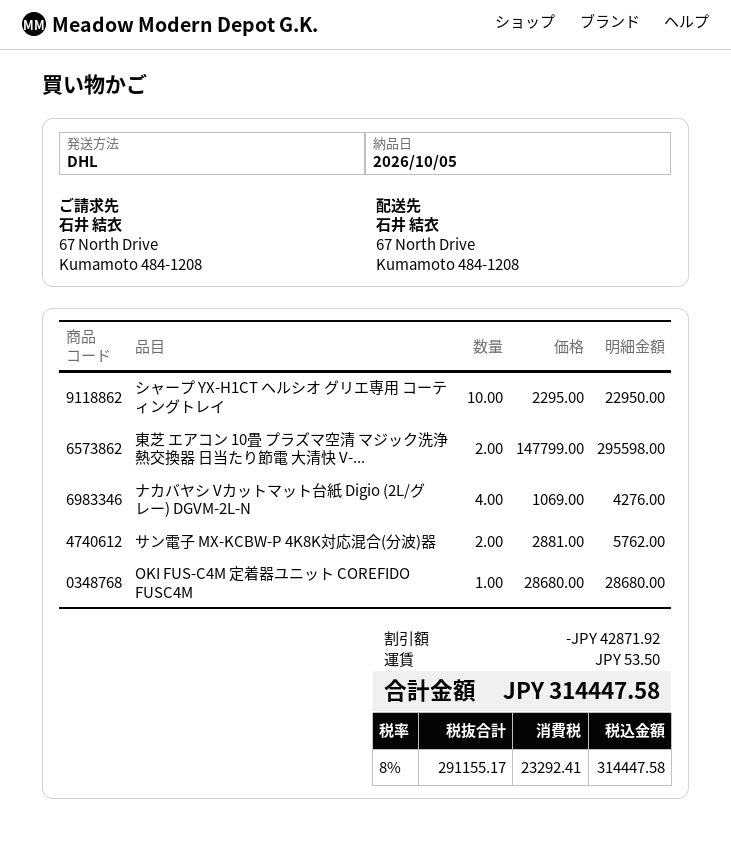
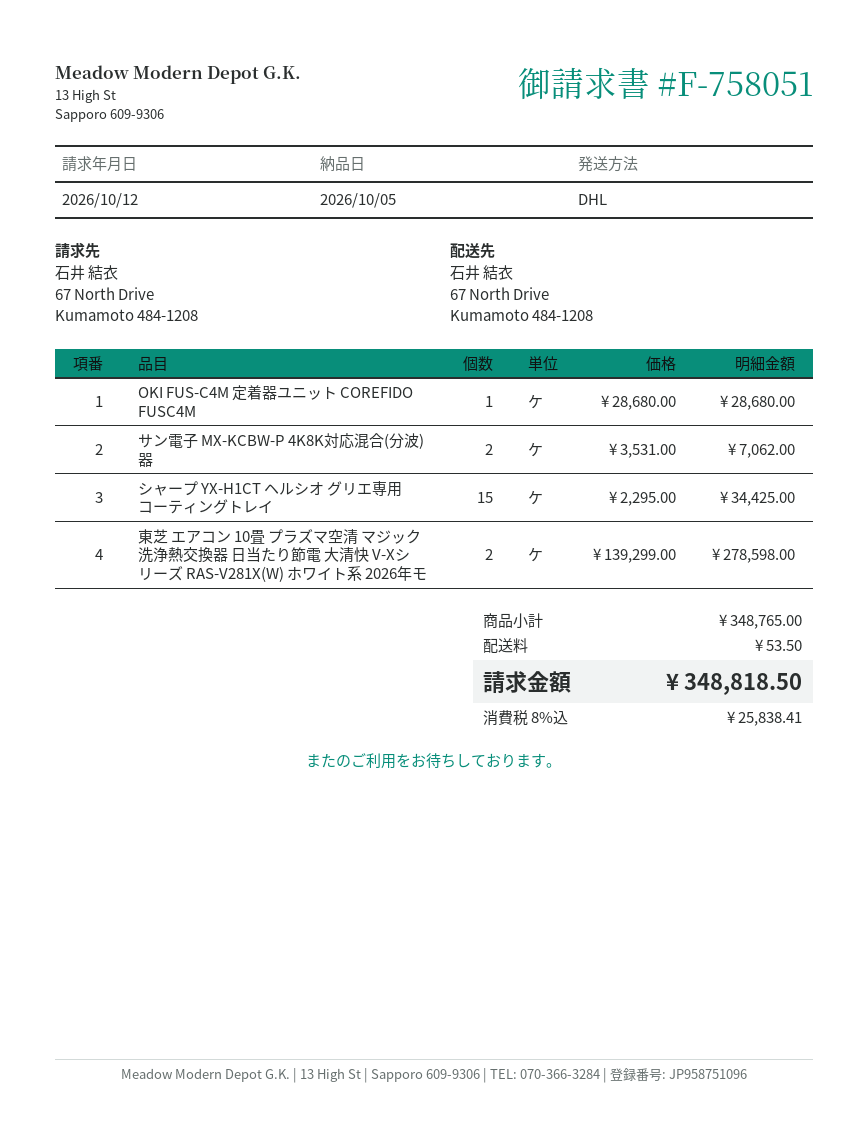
シャープ YX-H1CT ヘルシオ グリエ専用 コーティングトレイ: 10 x 2295.00 = 22950.00 -> 15 x 2295.00 = 34425.00
東芝 エアコン 10畳 プラズマ空清 マジック洗浄熱交換器 日当たり節電 大清快 V-...: 2 x 147799.00 = 295598.00 -> 2 x 139299.00 = 278598.00
ナカバヤシ Vカットマット台紙 Digio (2L/グレー) DGVM-2L-N: 4 x 1069.00 = 4276.00 -> none
サン電子 MX-KCBW-P 4K8K対応混合(分波)器: 2 x 2881.00 = 5762.00 -> 2 x 3531.00 = 7062.00
discount: 42871.92 -> none
tax: 8% = 23292.41 -> 8% = 25838.41
total: 314447.58 -> 348818.50

